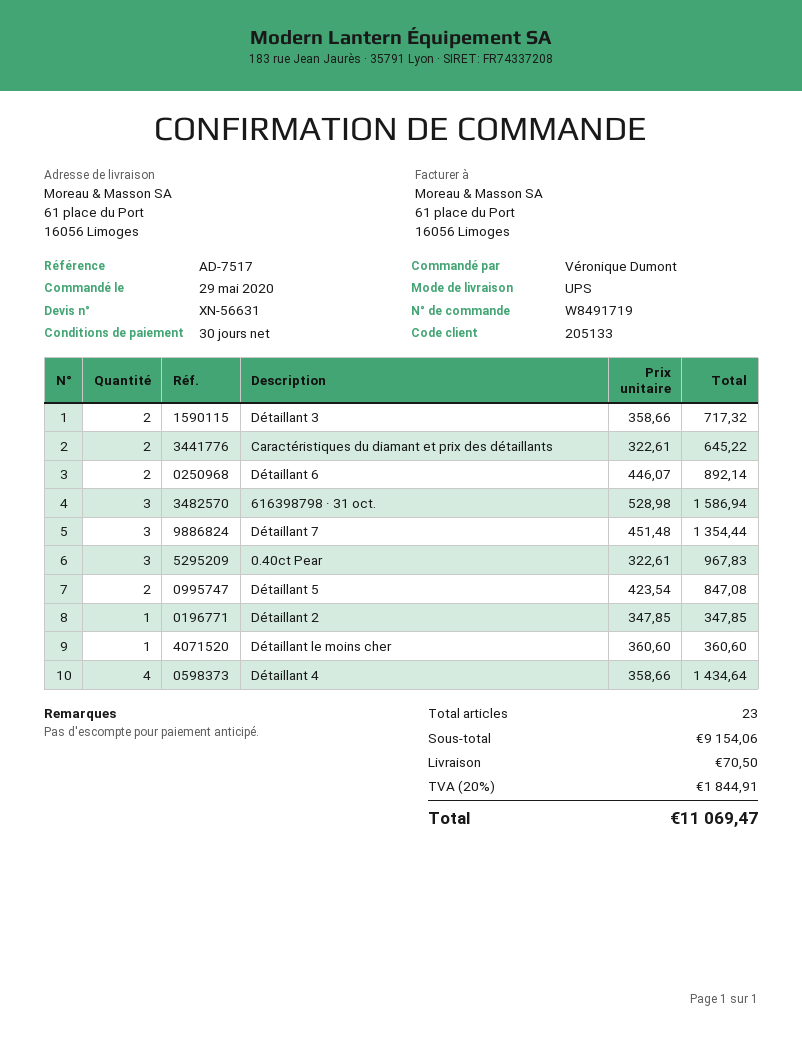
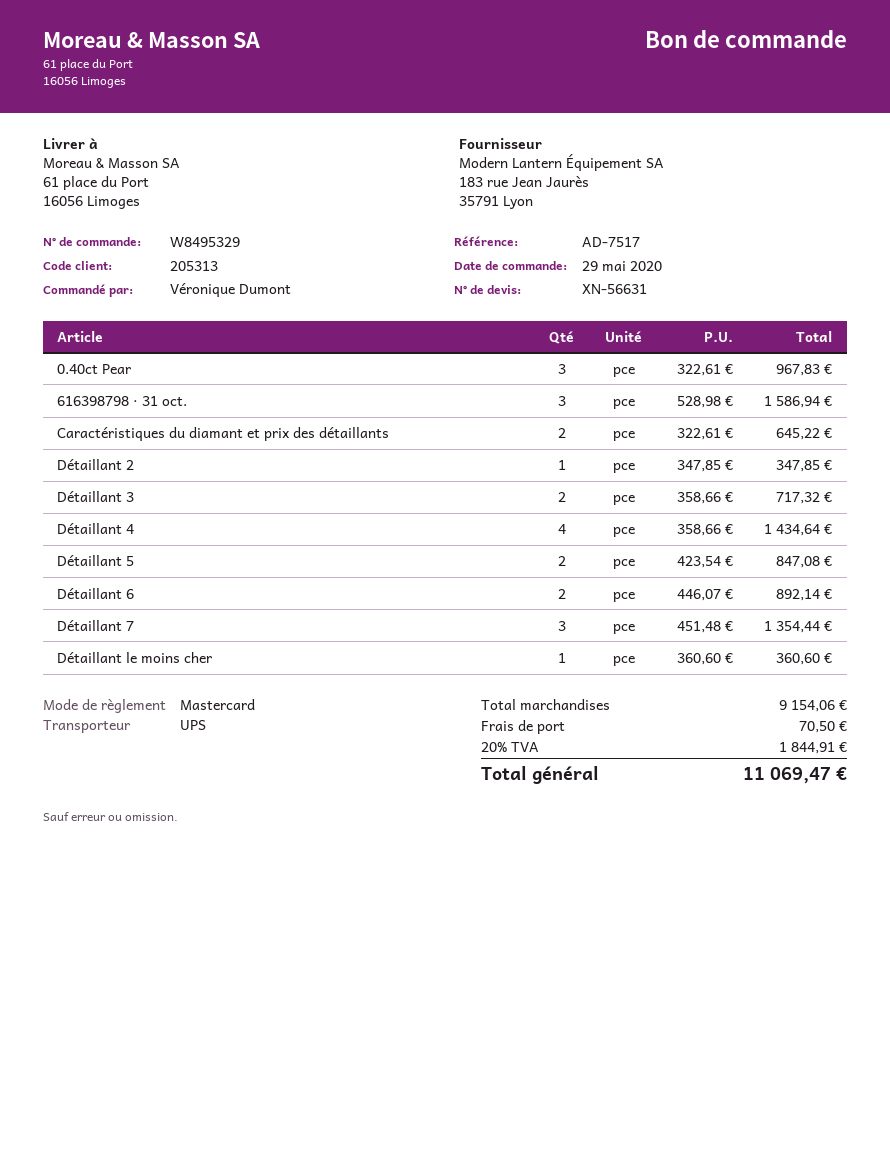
order number: W8491719 -> W8495329
customer number: 205133 -> 205313

